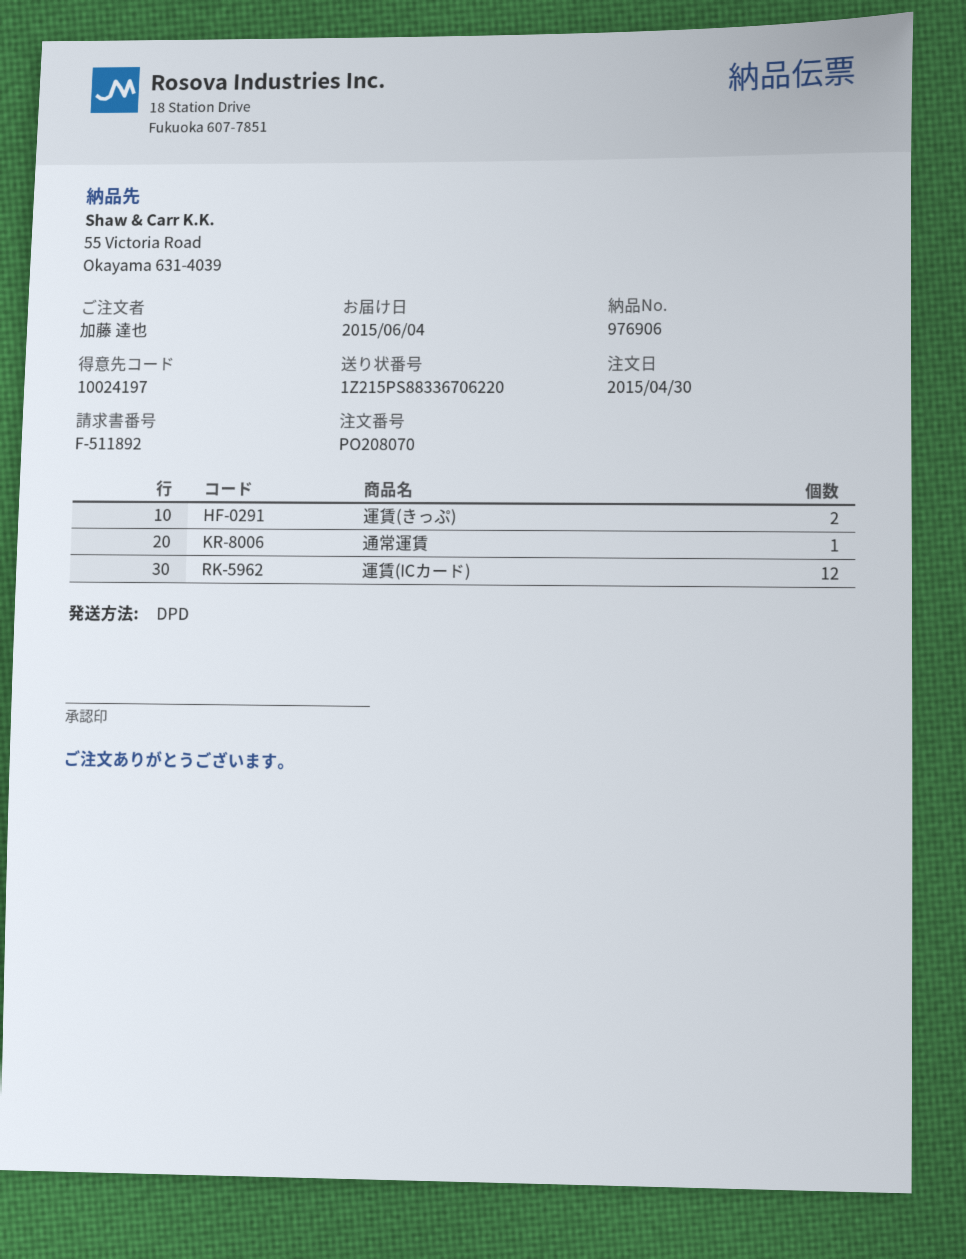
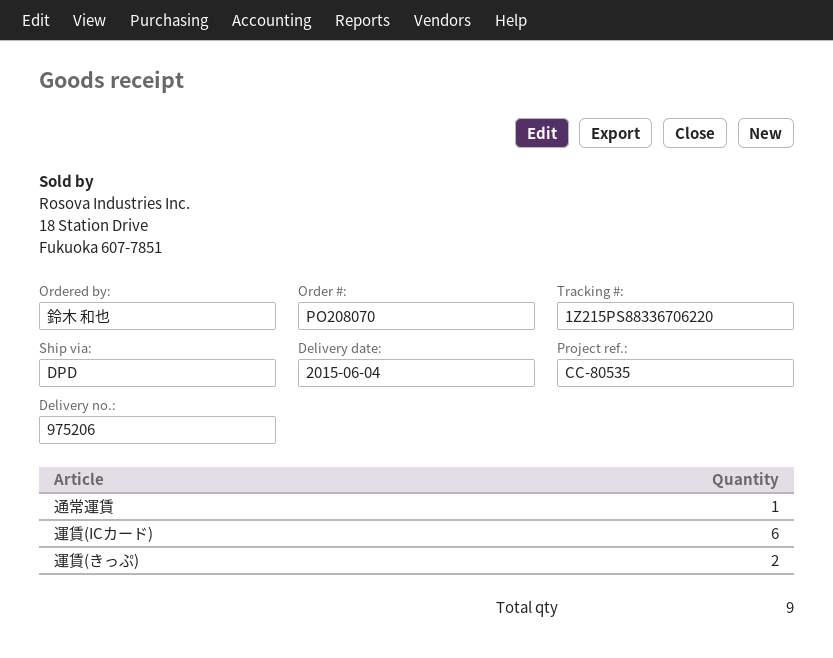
delivery note number: 976906 -> 975206
ordered by: 加藤 達也 -> 鈴木 和也
運賃(ICカード): 12 -> 6

